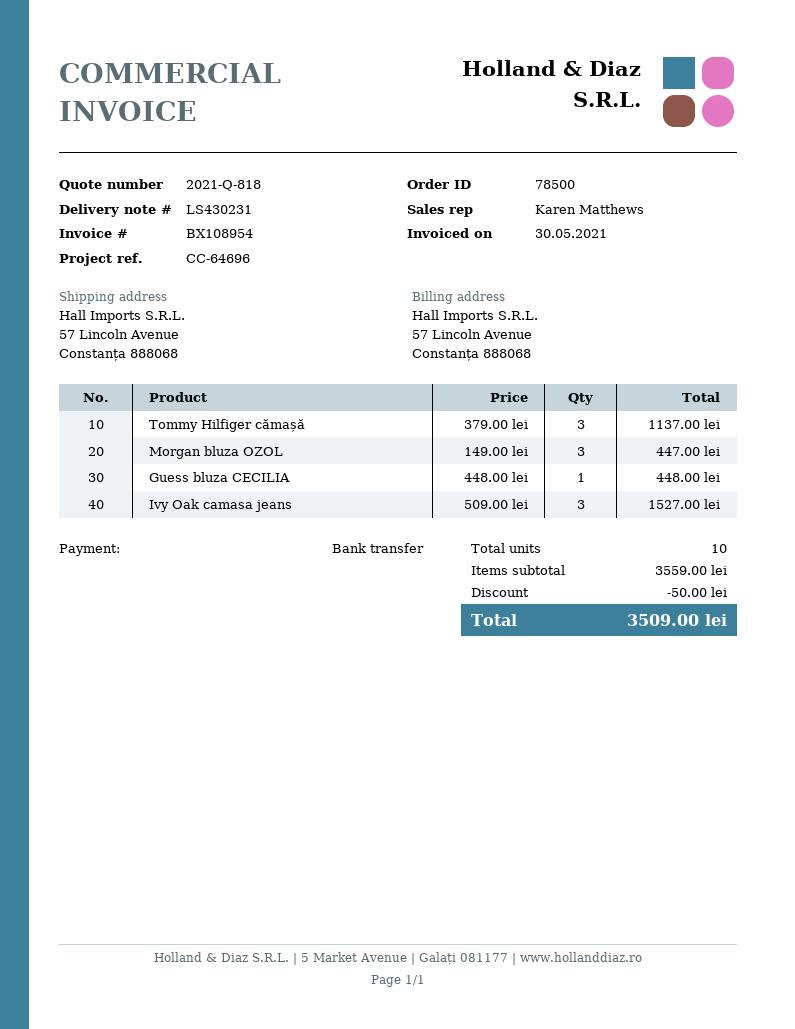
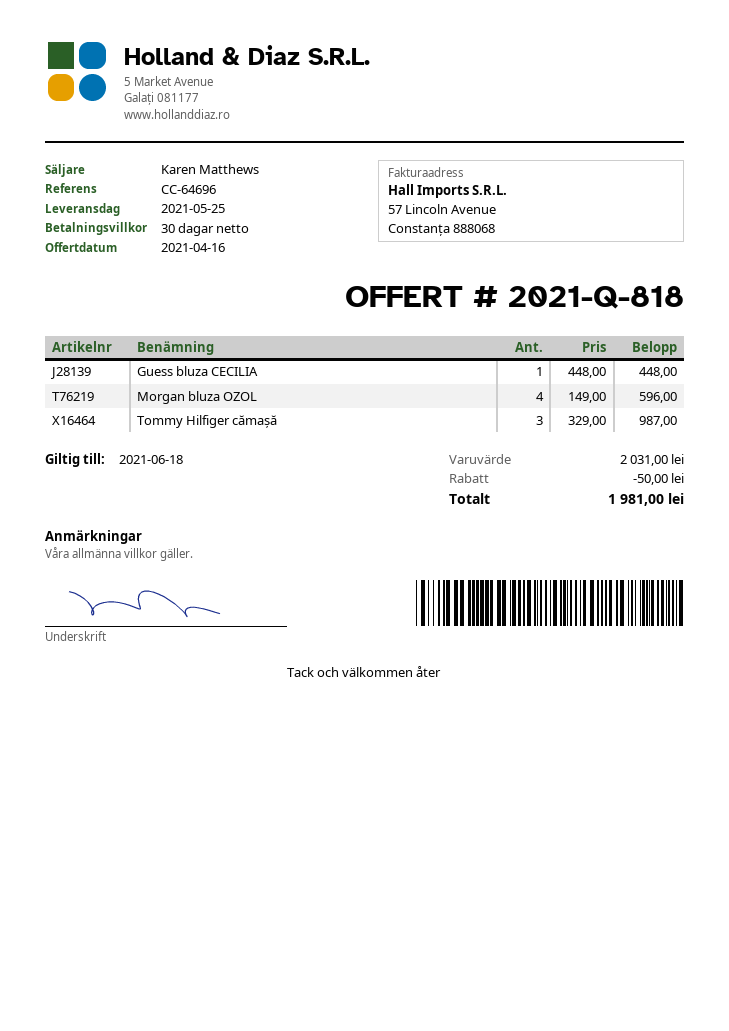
Tommy Hilfiger cămașă: 3 x 379.00 = 1137.00 -> 3 x 329.00 = 987.00
Morgan bluza OZOL: 3 x 149.00 = 447.00 -> 4 x 149.00 = 596.00
Ivy Oak camasa jeans: 3 x 509.00 = 1527.00 -> none
subtotal: 3559.00 -> 2031.00
total: 3509.00 -> 1981.00

